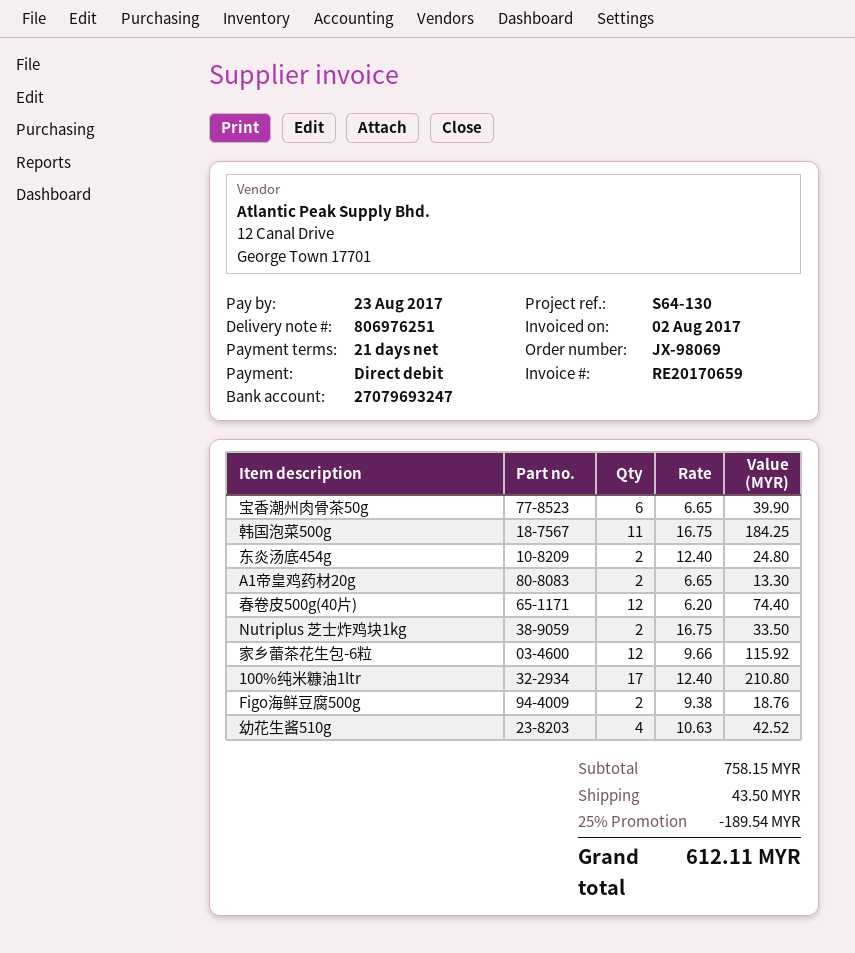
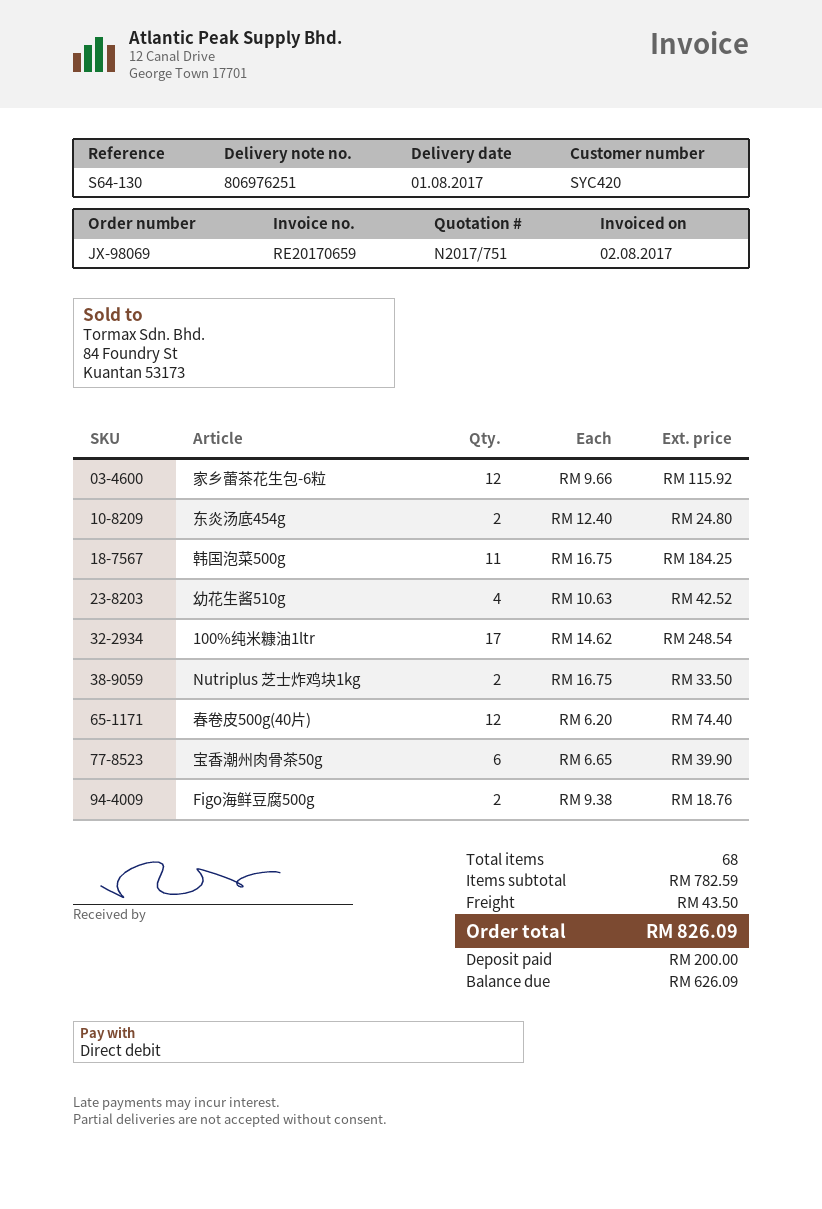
A1帝皇鸡药材20g: 2 x 6.65 = 13.30 -> none
100%纯米糠油1ltr: 17 x 12.40 = 210.80 -> 17 x 14.62 = 248.54
subtotal: 758.15 -> 782.59
discount: 25% = 189.54 -> none
total: 612.11 -> 826.09

